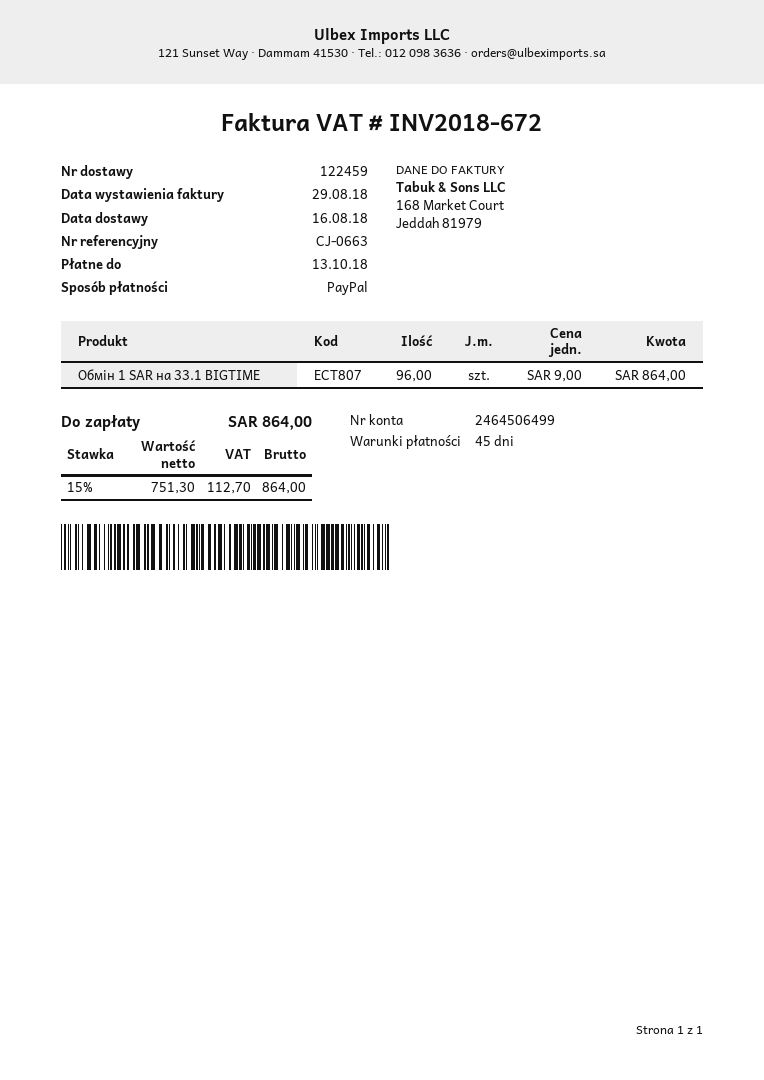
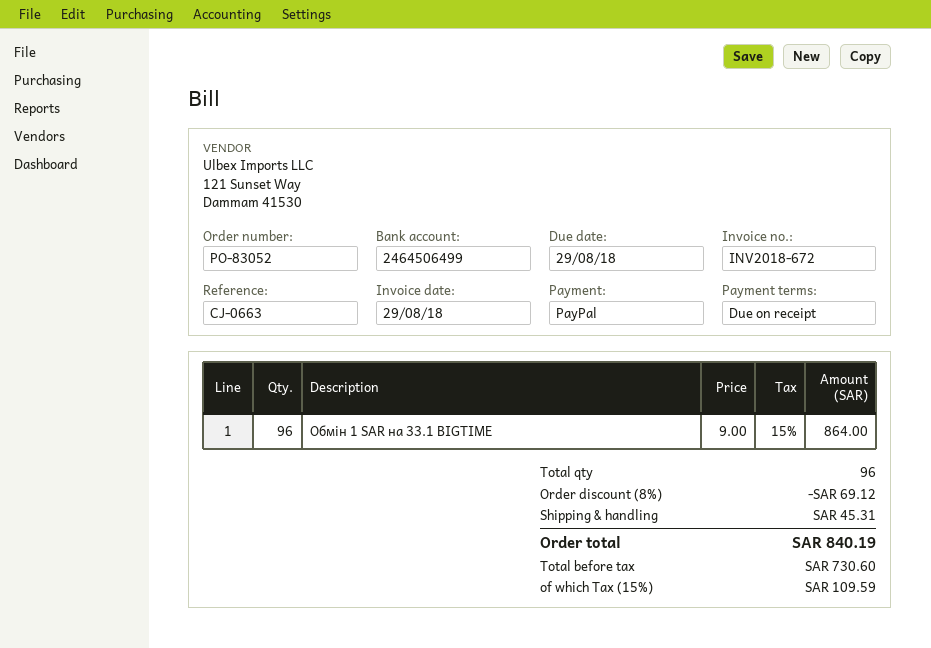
payment terms: 45 days -> on receipt
due date: 2018-10-13 -> 2018-08-29
discount: none -> 8% = 69.12
shipping: none -> 45.31
net: 751.30 -> 730.60
tax: 15% = 112.70 -> 15% = 109.59
total: 864.00 -> 840.19

